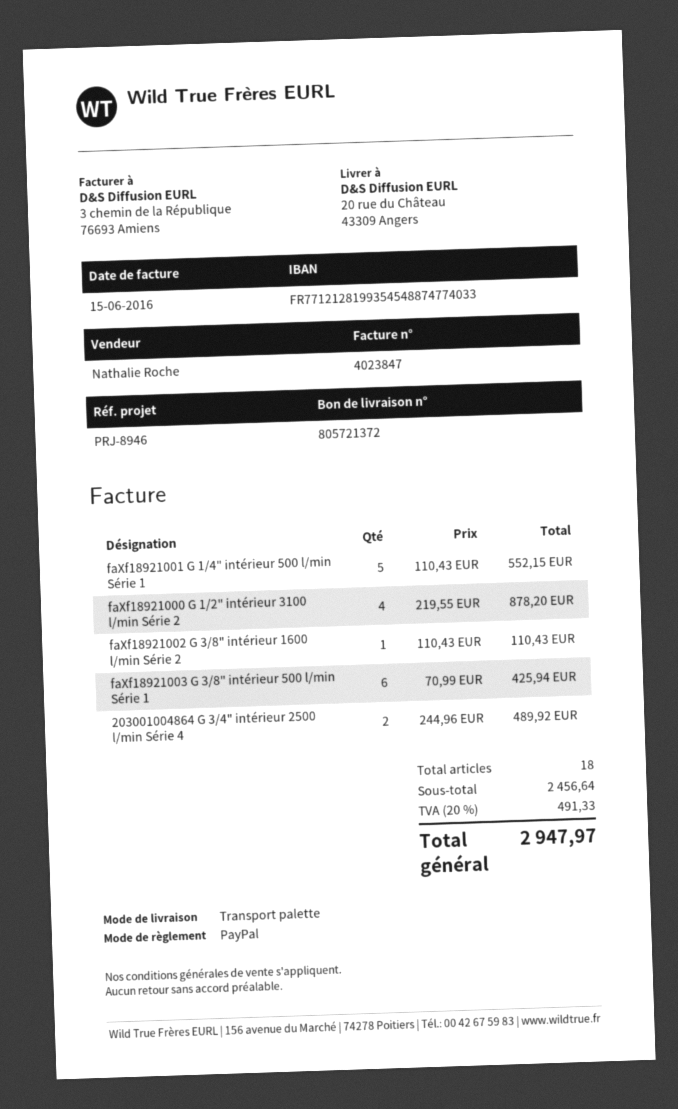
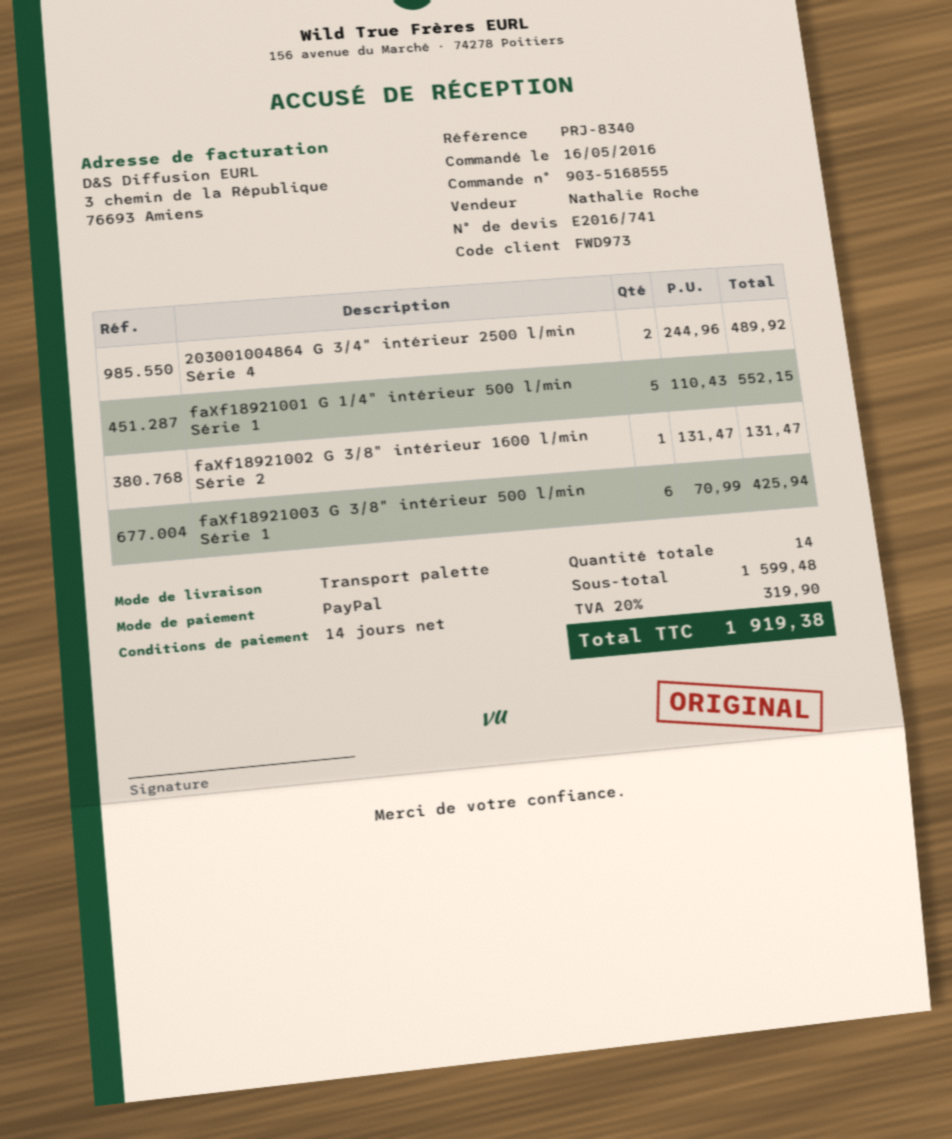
reference: PRJ-8946 -> PRJ-8340
faXf18921000 G 1/2" intérieur 3100 l/min Série 2: 4 x 219.55 = 878.20 -> none
faXf18921002 G 3/8" intérieur 1600 l/min Série 2: 1 x 110.43 = 110.43 -> 1 x 131.47 = 131.47
total quantity: 18 -> 14
subtotal: 2456.64 -> 1599.48
tax: 20% = 491.33 -> 20% = 319.90
total: 2947.97 -> 1919.38

